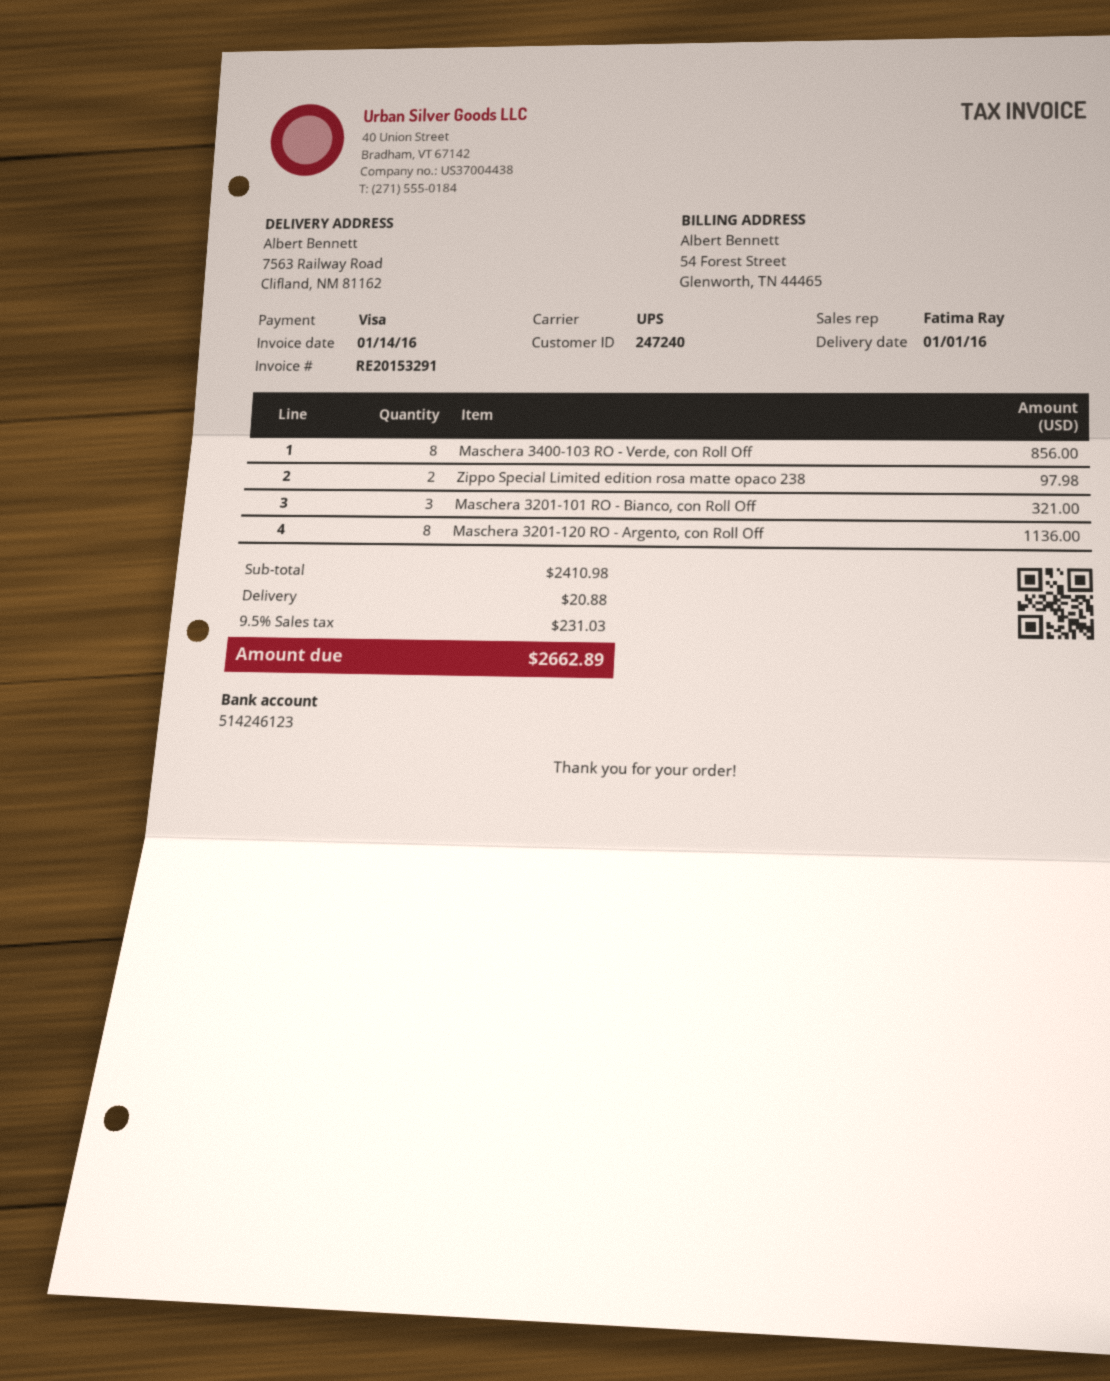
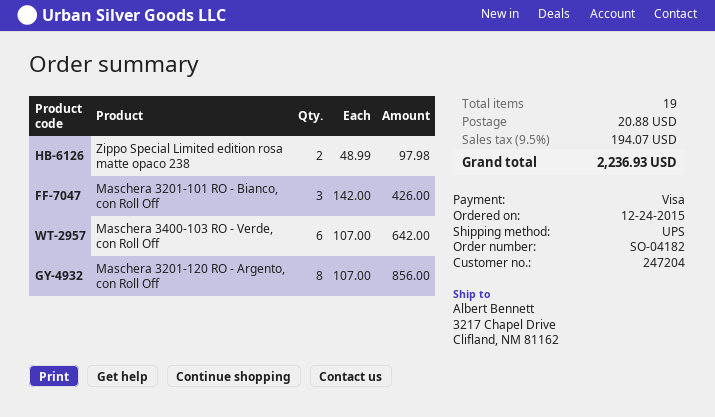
customer number: 247240 -> 247204
ship to: 7563 Railway Road, Clifland, NM 81162 -> 3217 Chapel Drive, Clifland, NM 81162
Maschera 3400-103 RO - Verde, con Roll Off: 8 for 856.00 -> 6 for 642.00
Maschera 3201-101 RO - Bianco, con Roll Off: 3 for 321.00 -> 3 for 426.00
Maschera 3201-120 RO - Argento, con Roll Off: 8 for 1136.00 -> 8 for 856.00
tax: 9.5% = 231.03 -> 9.5% = 194.07
total: 2662.89 -> 2236.93

